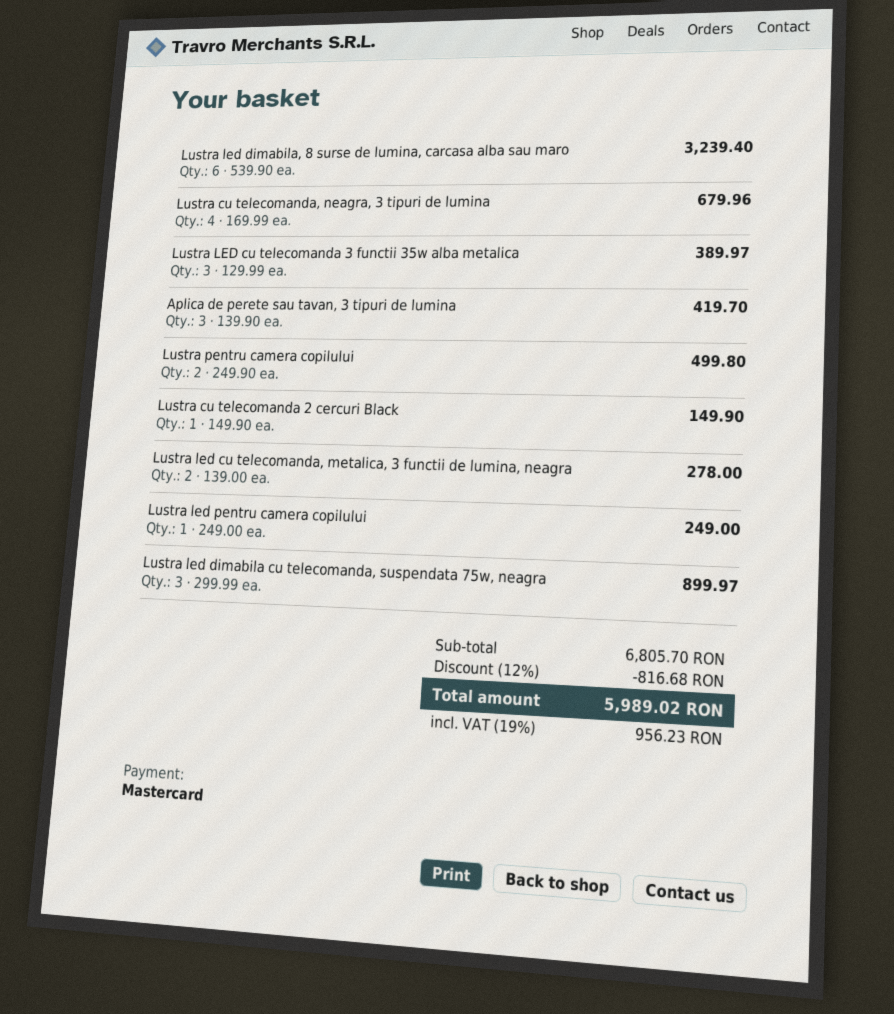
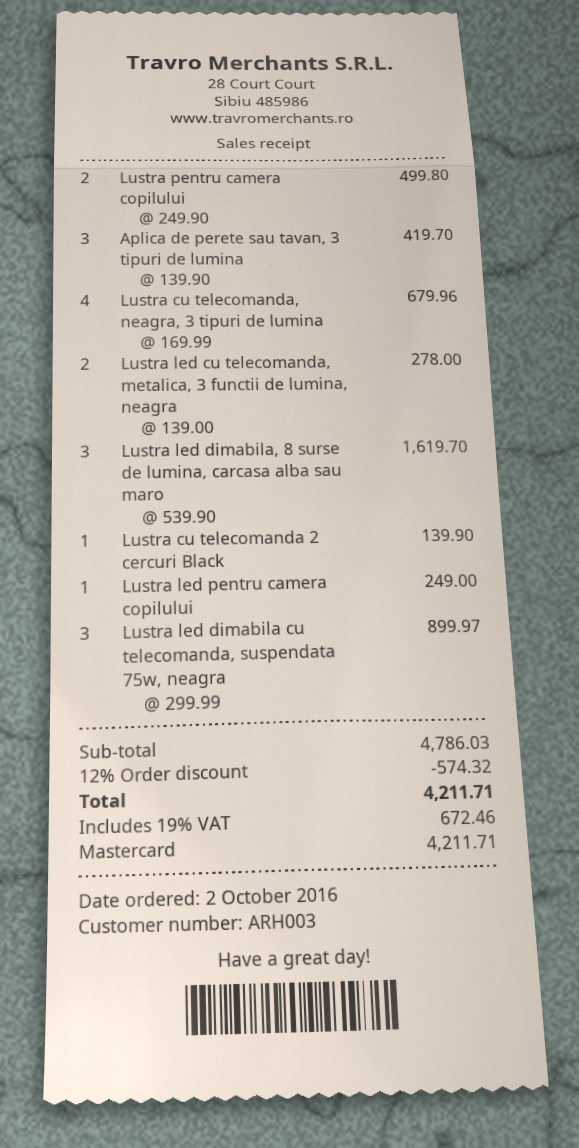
Lustra led dimabila, 8 surse de lumina, carcasa alba sau maro: 6 x 539.90 = 3239.40 -> 3 x 539.90 = 1619.70
Lustra LED cu telecomanda 3 functii 35w alba metalica: 3 x 129.99 = 389.97 -> none
Lustra cu telecomanda 2 cercuri Black: 1 x 149.90 = 149.90 -> 1 x 139.90 = 139.90
subtotal: 6805.70 -> 4786.03
discount: 12% = 816.68 -> 12% = 574.32
tax: 19% = 956.23 -> 19% = 672.46
total: 5989.02 -> 4211.71

